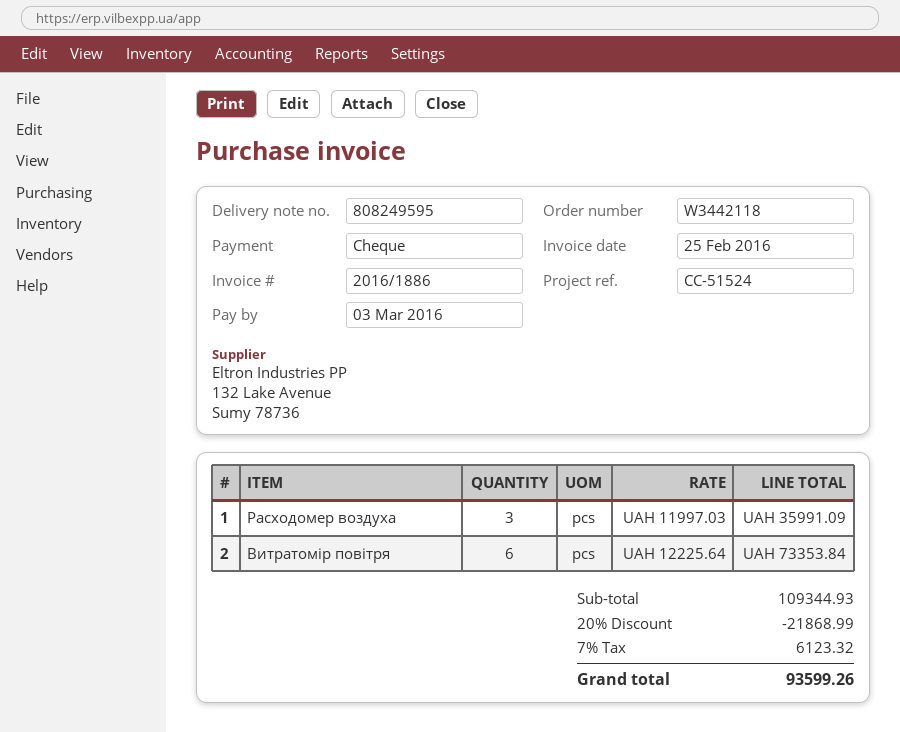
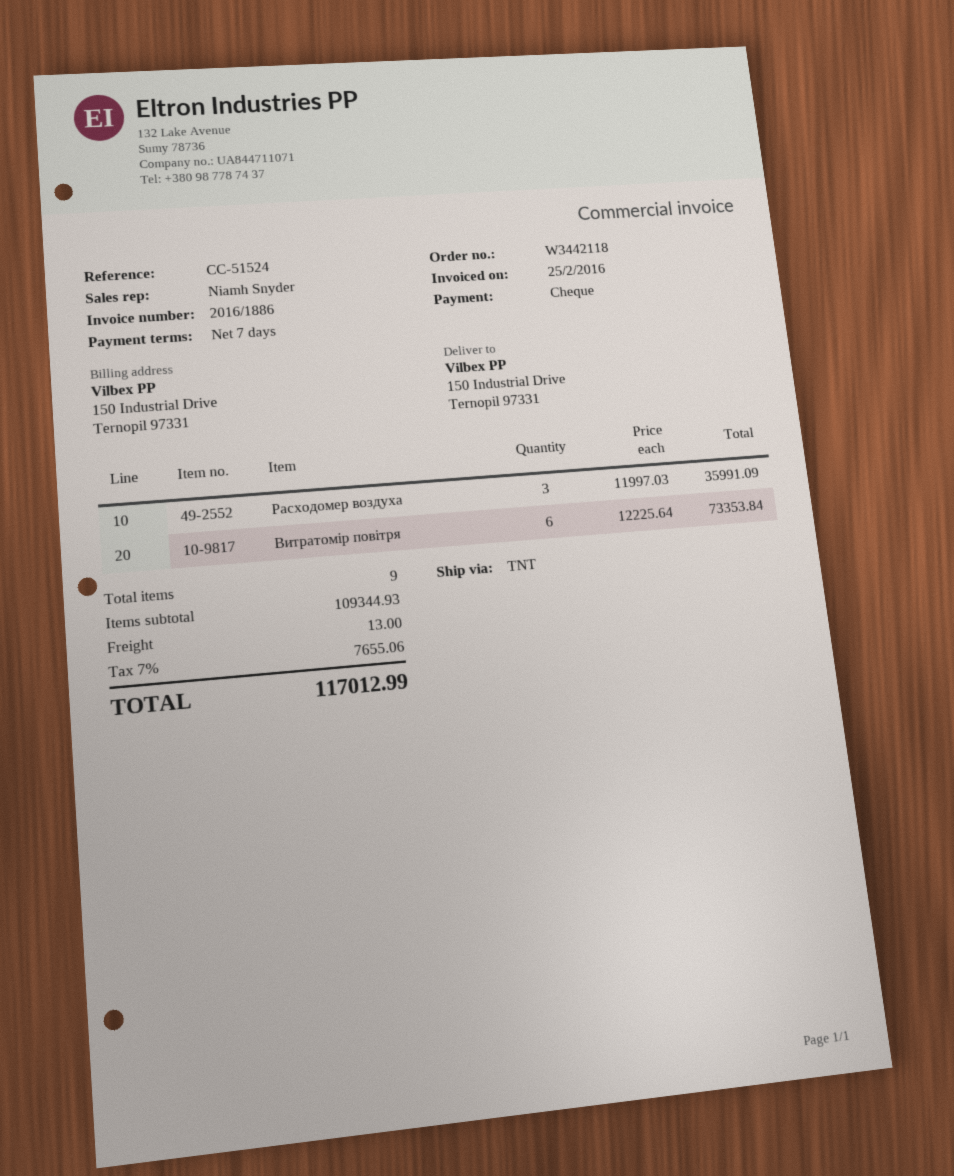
discount: 20% = 21868.99 -> none
shipping: none -> 13.00
tax: 7% = 6123.32 -> 7% = 7655.06
total: 93599.26 -> 117012.99

